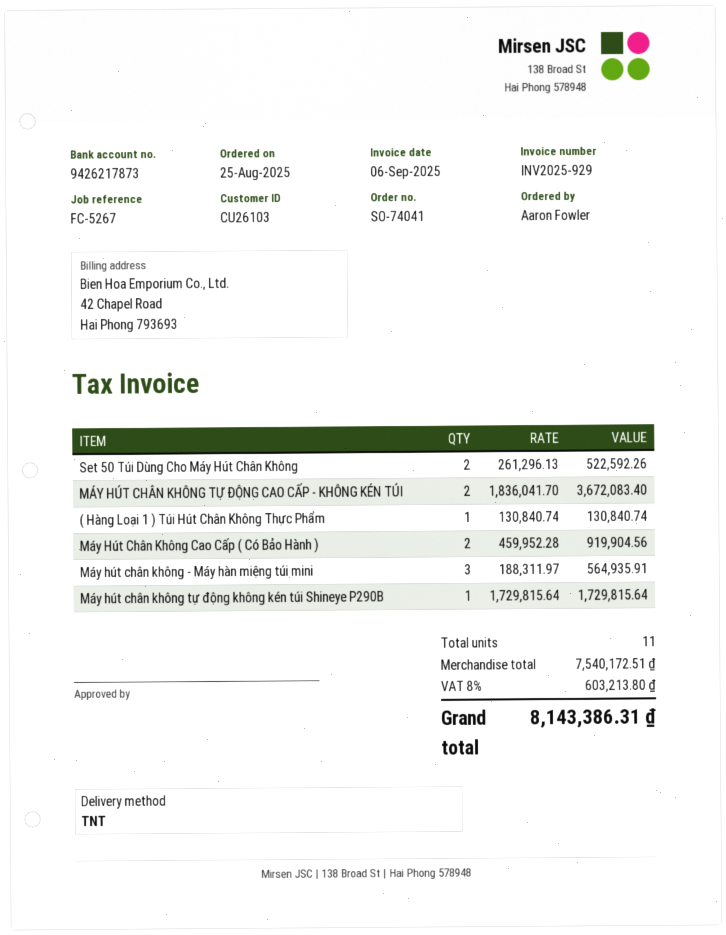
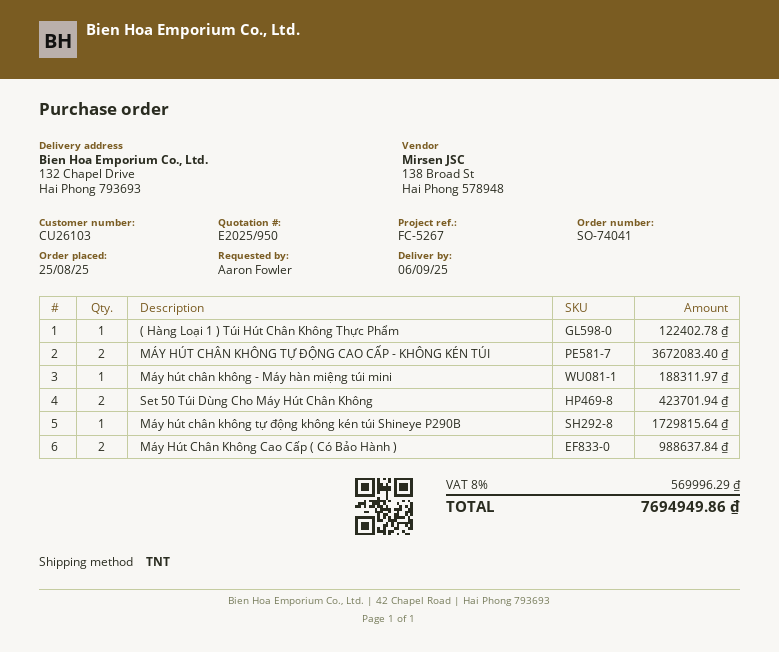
Set 50 Túi Dùng Cho Máy Hút Chân Không: 2 for 522592.26 -> 2 for 423701.94
( Hàng Loại 1 ) Túi Hút Chân Không Thực Phẩm: 1 for 130840.74 -> 1 for 122402.78
Máy Hút Chân Không Cao Cấp ( Có Bảo Hành ): 2 for 919904.56 -> 2 for 988637.84
Máy hút chân không - Máy hàn miệng túi mini: 3 for 564935.91 -> 1 for 188311.97
tax: 8% = 603213.80 -> 8% = 569996.29
total: 8143386.31 -> 7694949.86

